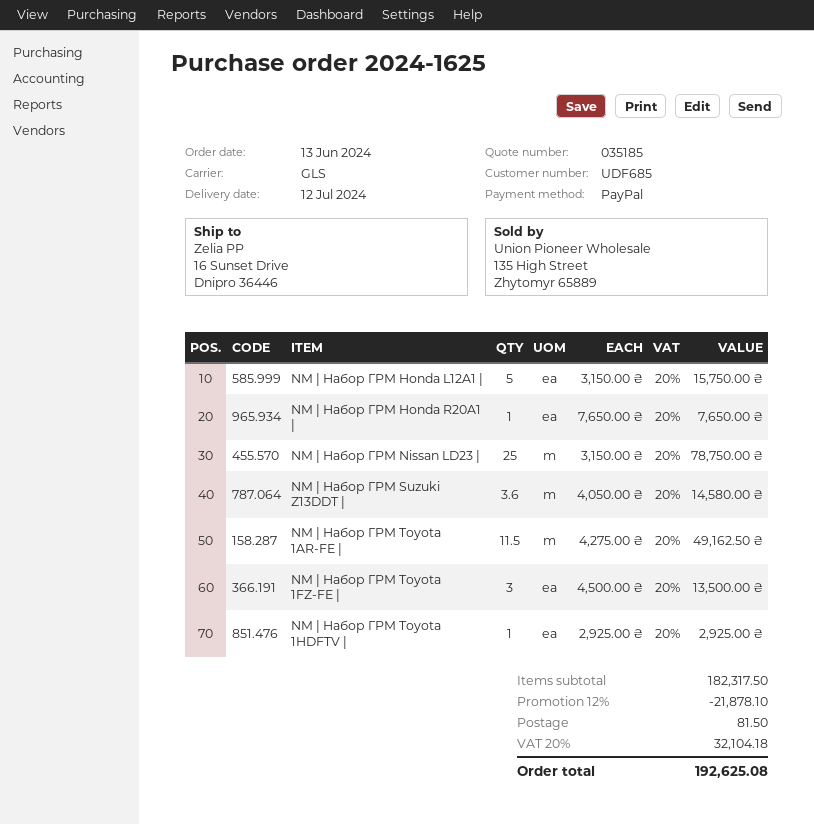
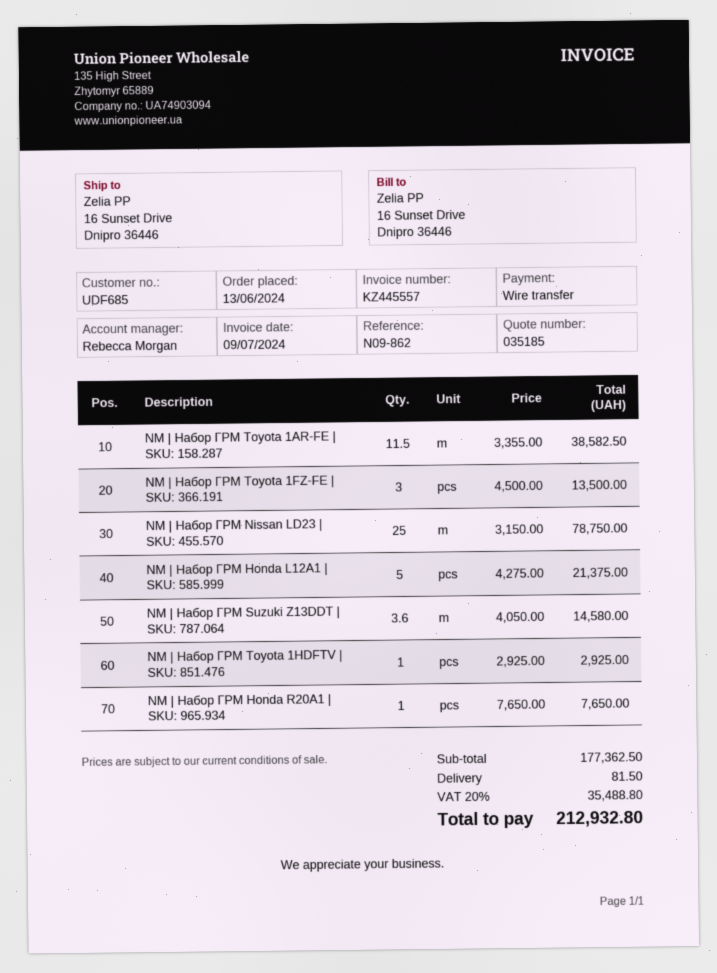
payment method: PayPal -> bank transfer
NM | Набор ГРМ Honda L12A1 |: 5 x 3150.00 = 15750.00 -> 5 x 4275.00 = 21375.00
NM | Набор ГРМ Toyota 1AR-FE |: 11.5 x 4275.00 = 49162.50 -> 11.5 x 3355.00 = 38582.50
subtotal: 182317.50 -> 177362.50
discount: 12% = 21878.10 -> none
tax: 20% = 32104.18 -> 20% = 35488.80
total: 192625.08 -> 212932.80

